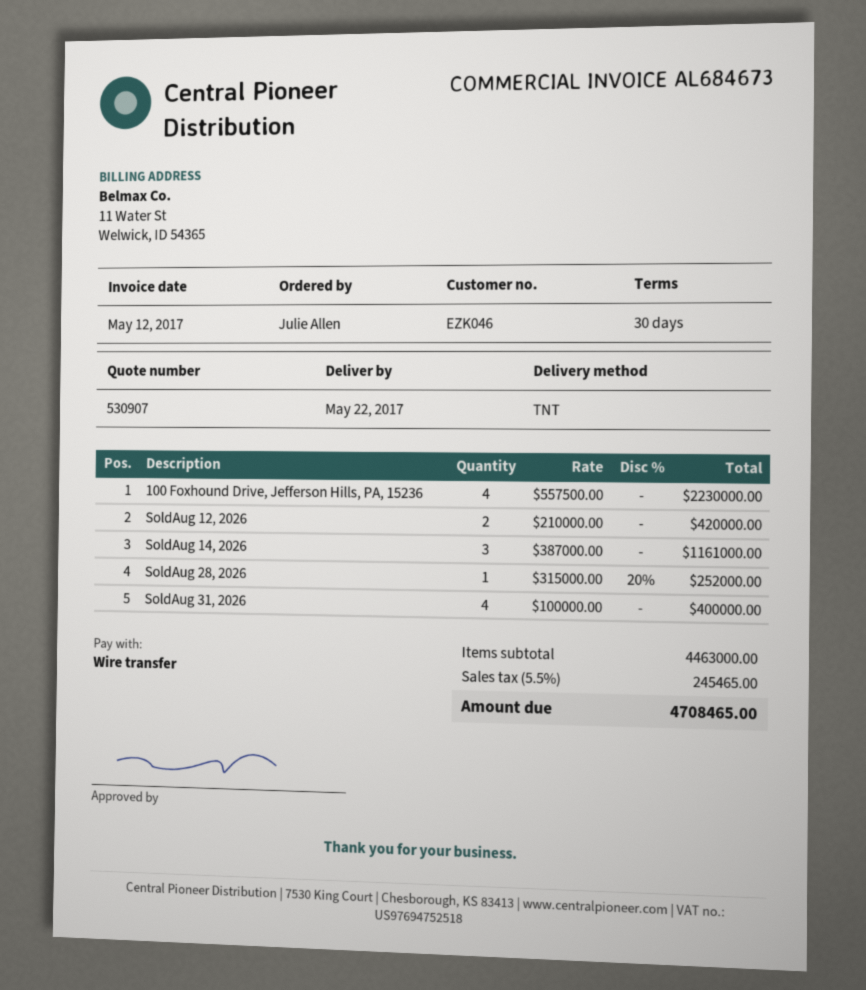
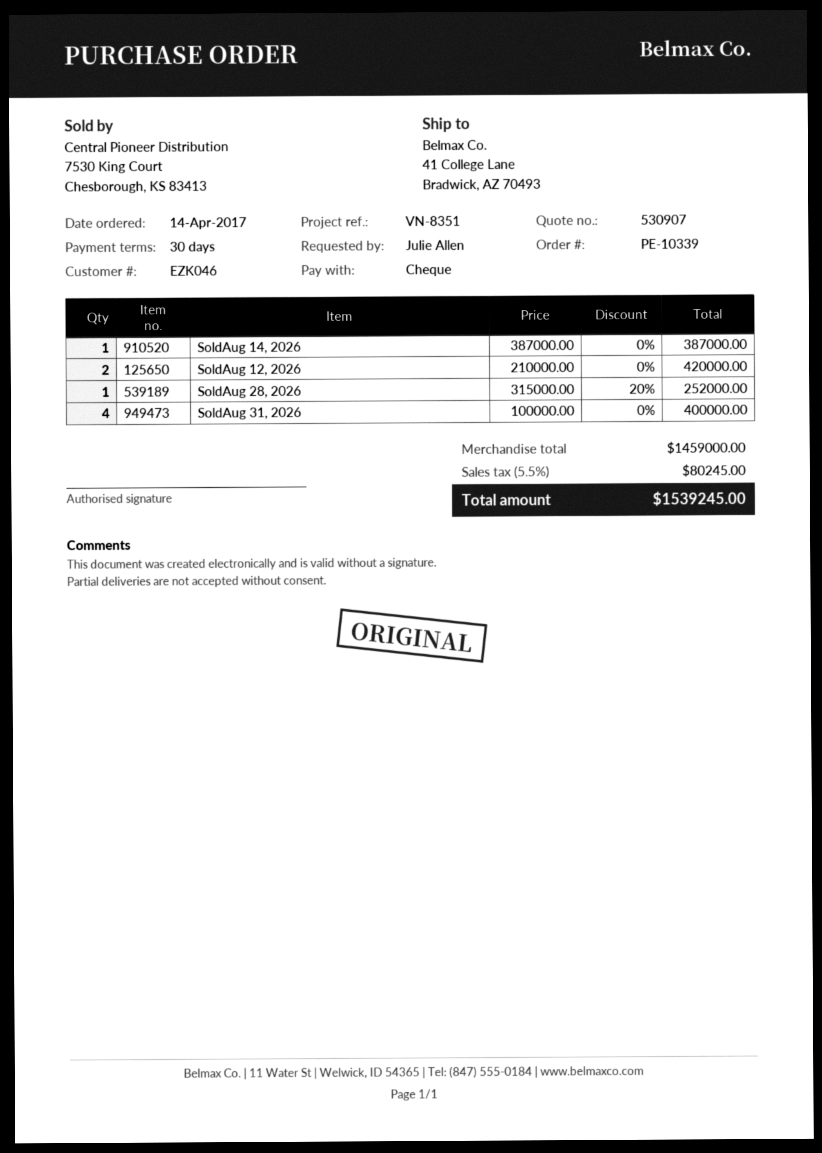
payment method: bank transfer -> cheque
100 Foxhound Drive, Jefferson Hills, PA, 15236: 4 x 557500.00 = 2230000.00 -> none
SoldAug 14, 2026: 3 x 387000.00 = 1161000.00 -> 1 x 387000.00 = 387000.00
subtotal: 4463000.00 -> 1459000.00
tax: 5.5% = 245465.00 -> 5.5% = 80245.00
total: 4708465.00 -> 1539245.00

